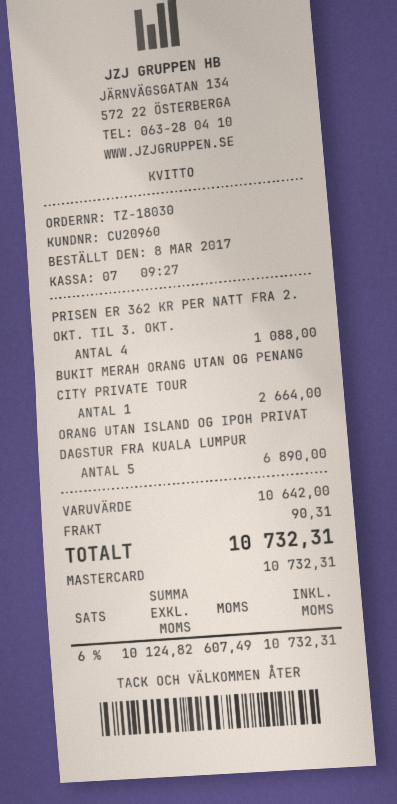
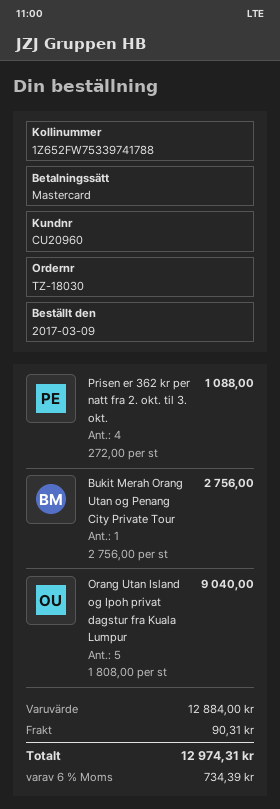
order date: 2017-03-08 -> 2017-03-09
BUKIT MERAH ORANG UTAN OG PENANG CITY PRIVATE TOUR: 1 for 2664.00 -> 1 for 2756.00
ORANG UTAN ISLAND OG IPOH PRIVAT DAGSTUR FRA KUALA LUMPUR: 5 for 6890.00 -> 5 for 9040.00
subtotal: 10642.00 -> 12884.00
tax: 6% = 607.49 -> 6% = 734.39
total: 10732.31 -> 12974.31

